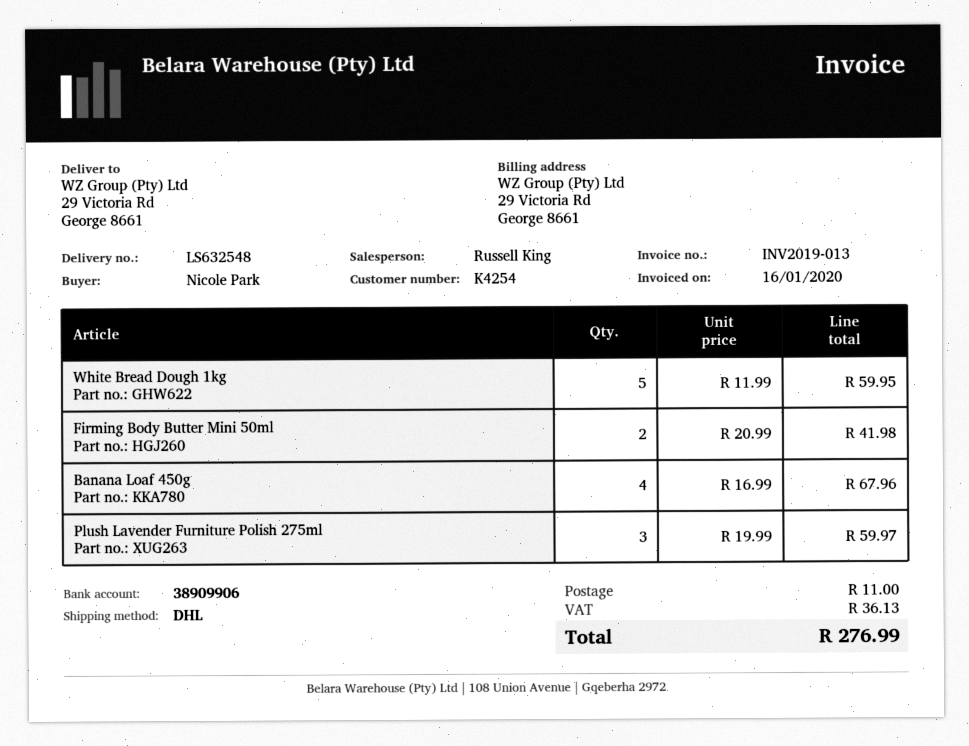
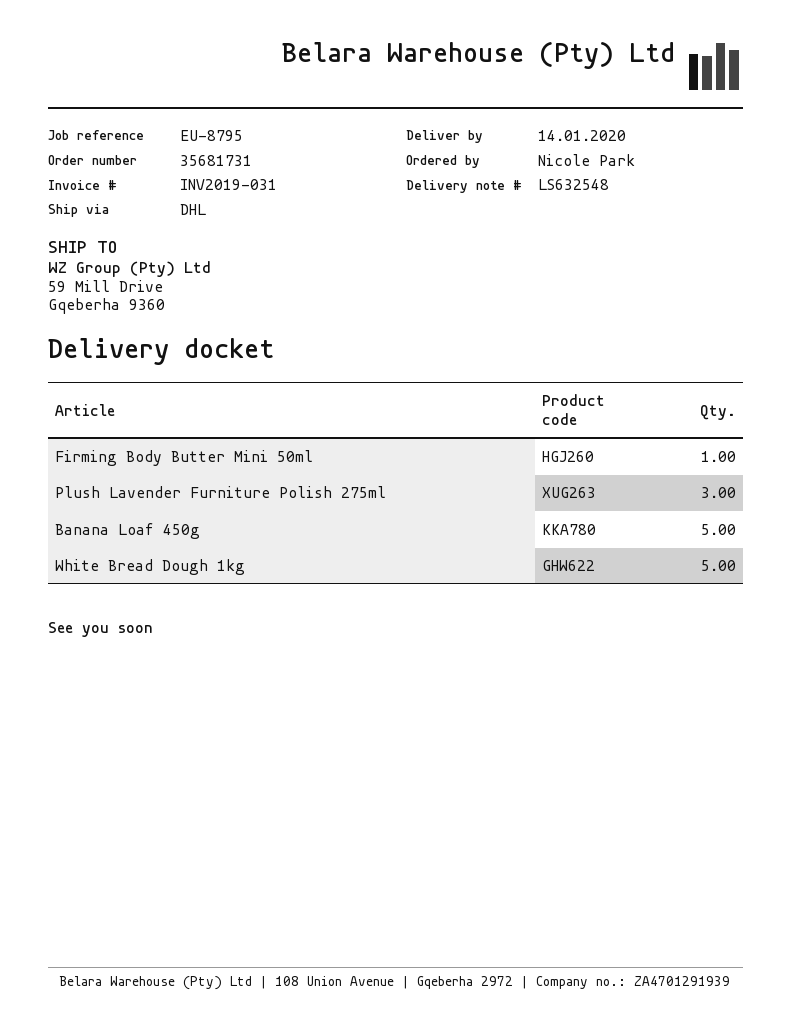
invoice number: INV2019-013 -> INV2019-031
ship to: 29 Victoria Rd, George 8661 -> 59 Mill Drive, Gqeberha 9360
Firming Body Butter Mini 50ml: 2 -> 1
Banana Loaf 450g: 4 -> 5

